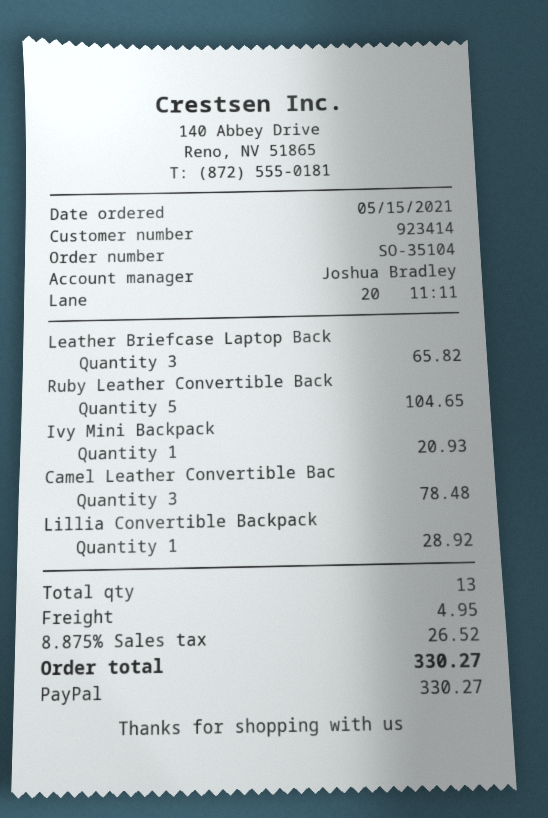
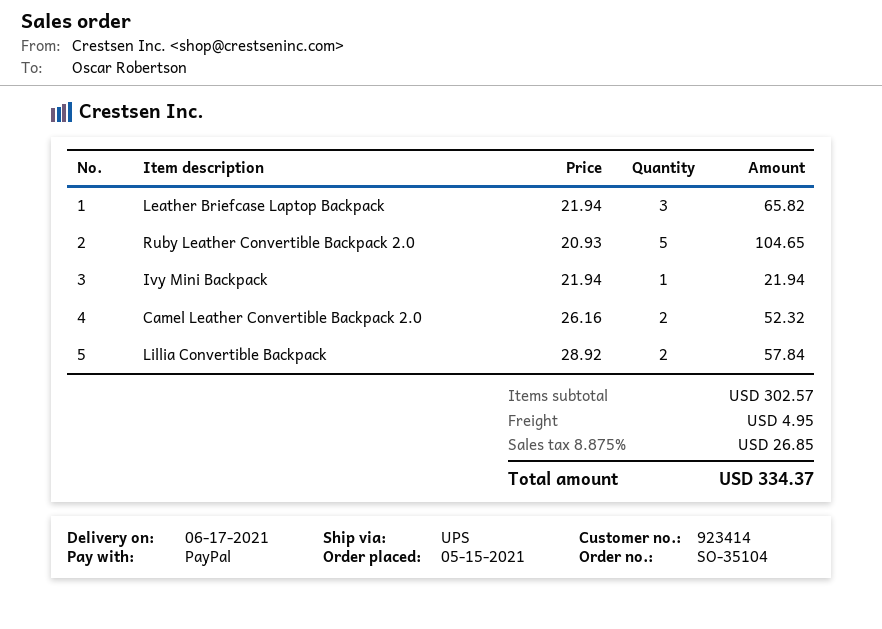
Ivy Mini Backpack: 1 for 20.93 -> 1 for 21.94
Camel Leather Convertible Bac: 3 for 78.48 -> 2 for 52.32
Lillia Convertible Backpack: 1 for 28.92 -> 2 for 57.84
tax: 8.875% = 26.52 -> 8.875% = 26.85
total: 330.27 -> 334.37

